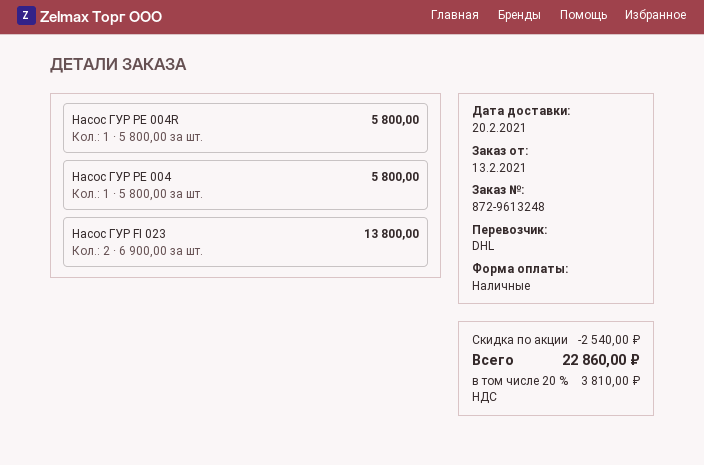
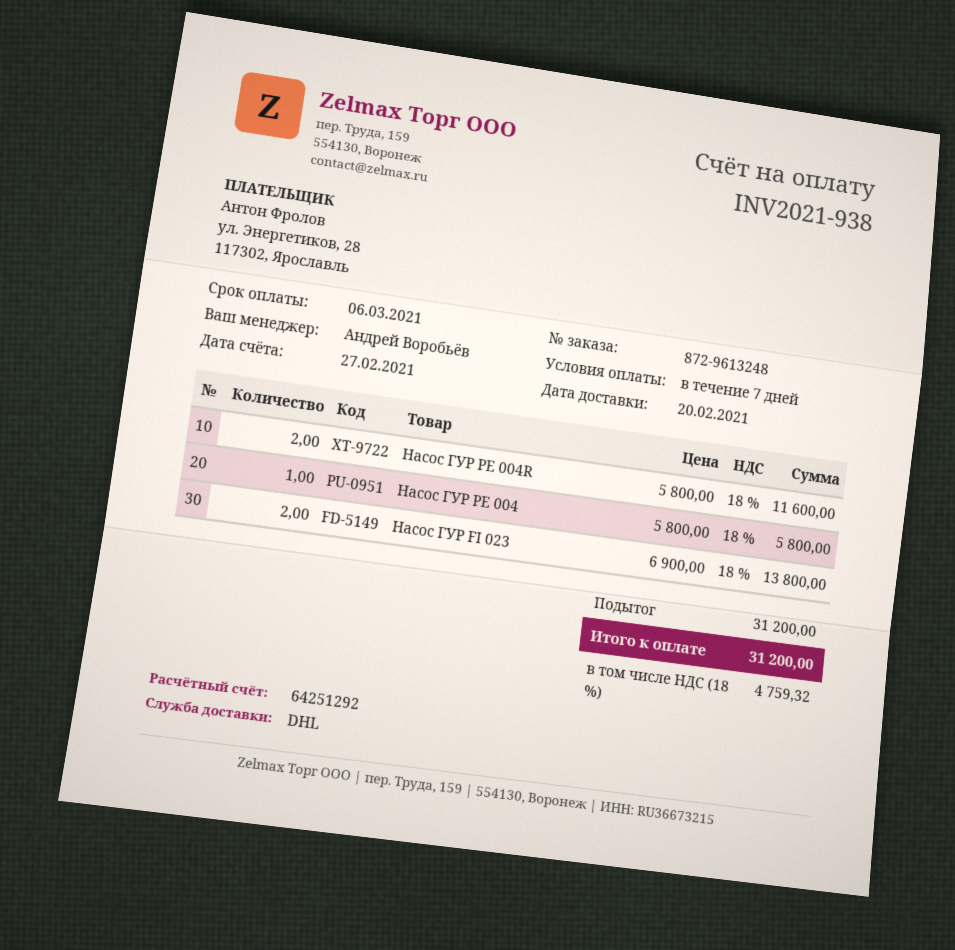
Насос ГУР PE 004R: 1 x 5800.00 = 5800.00 -> 2 x 5800.00 = 11600.00
discount: 2540.00 -> none
tax: 20% = 3810.00 -> 18% = 4759.32
total: 22860.00 -> 31200.00

